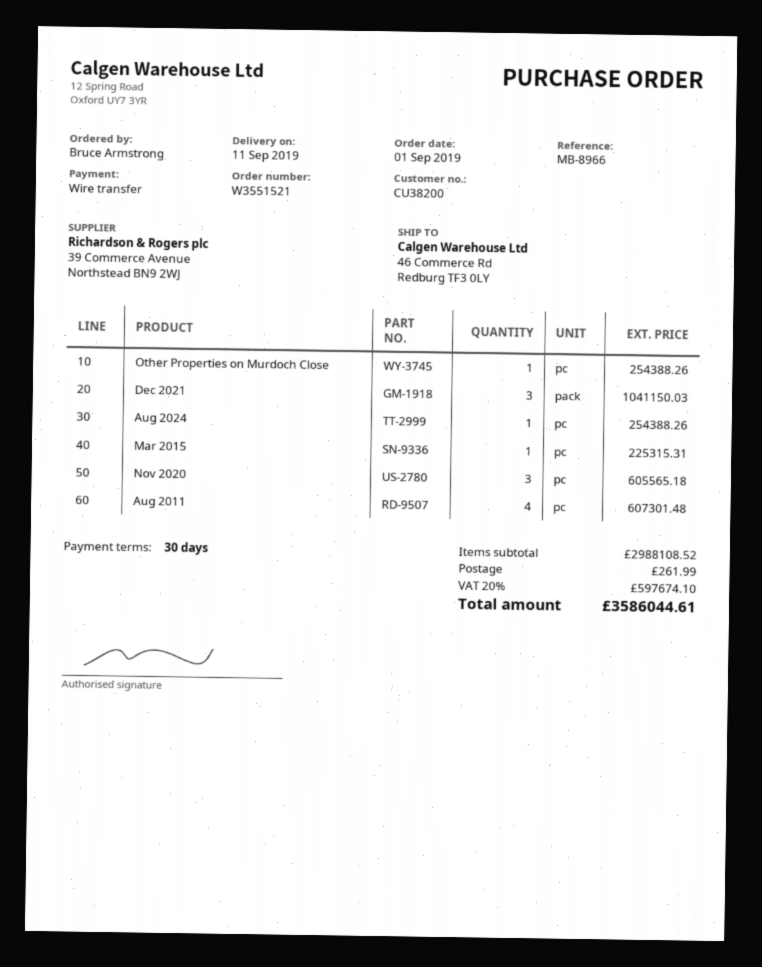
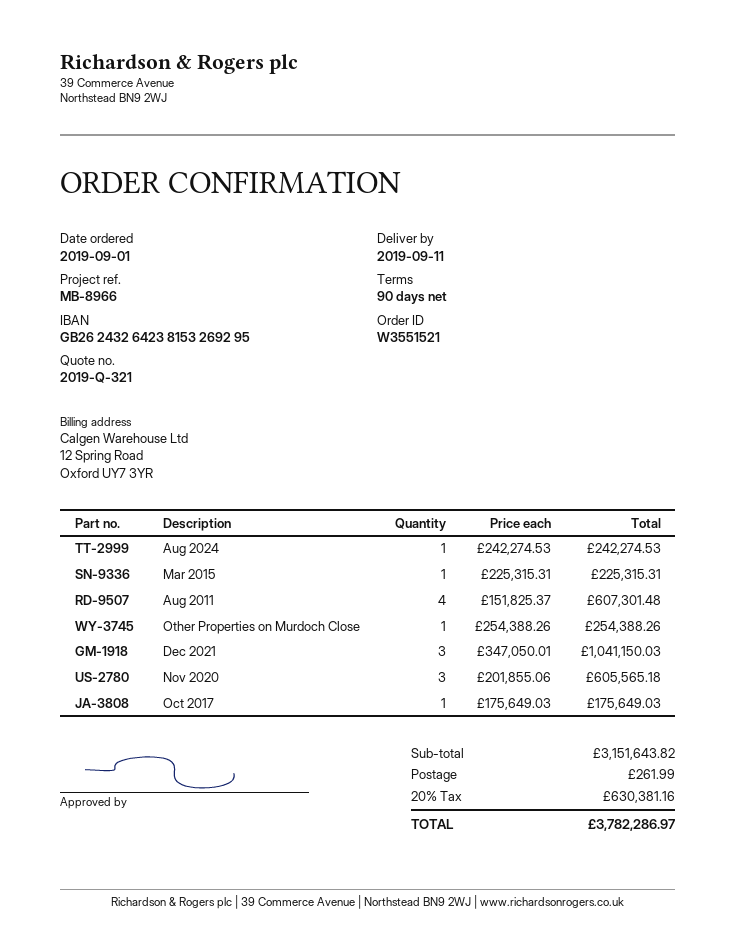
payment terms: 30 days -> 90 days
Aug 2024: 1 for 254388.26 -> 1 for 242274.53
Oct 2017: none -> 1 for 175649.03
subtotal: 2988108.52 -> 3151643.82
tax: 20% = 597674.10 -> 20% = 630381.16
total: 3586044.61 -> 3782286.97

